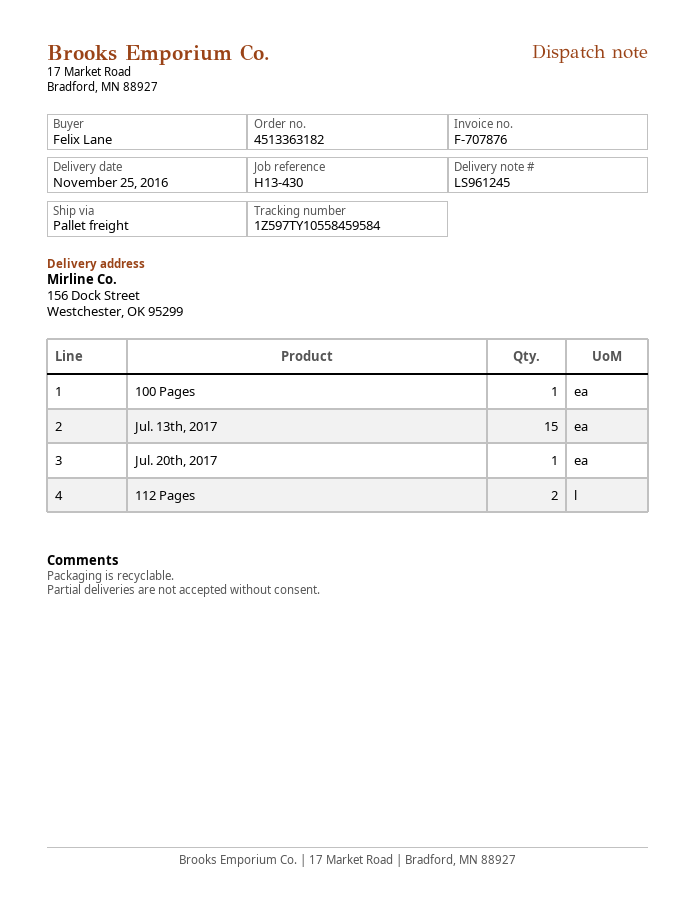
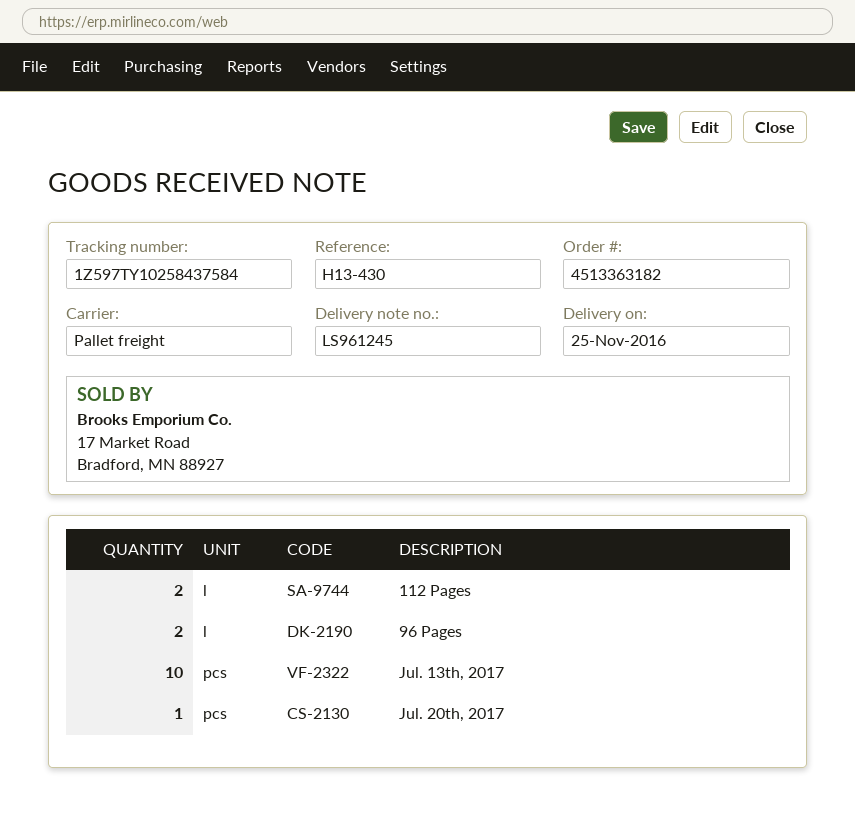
tracking number: 1Z597TY10558459584 -> 1Z597TY10258437584
100 Pages: 1 -> none
Jul. 13th, 2017: 15 -> 10
96 Pages: none -> 2

